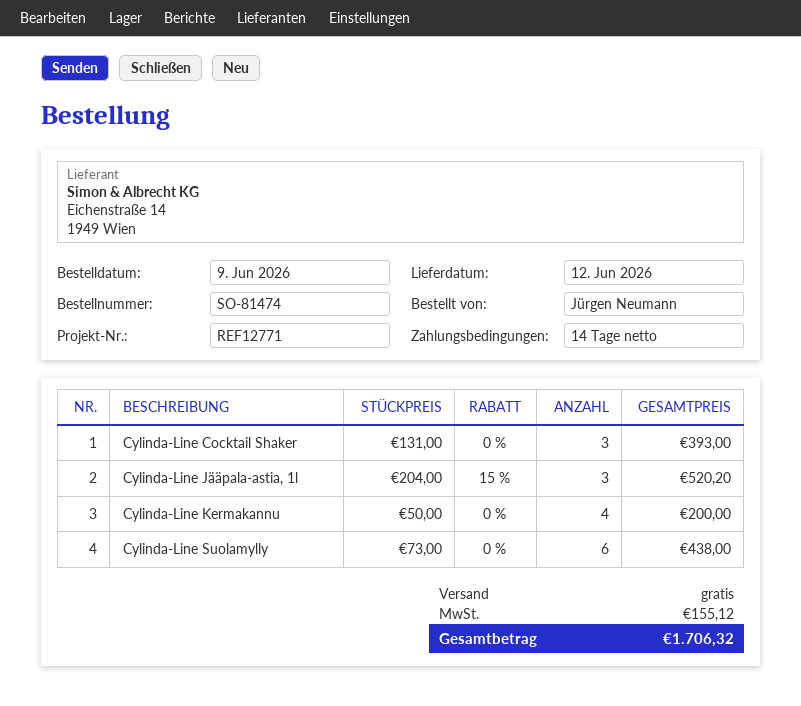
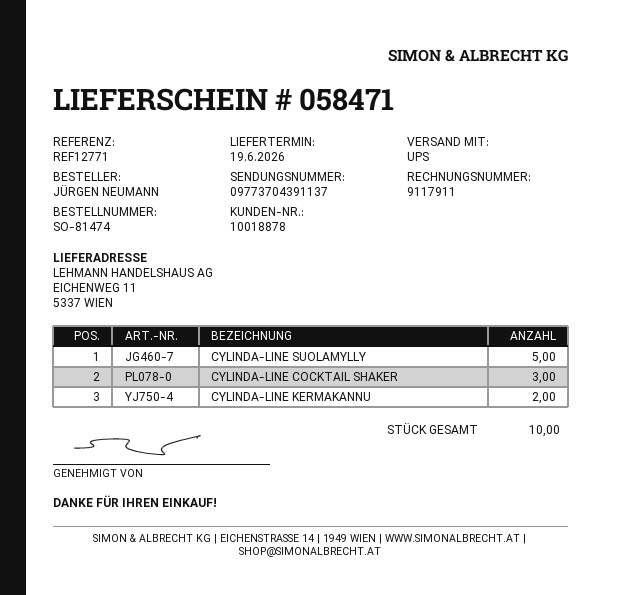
delivery date: 2026-06-12 -> 2026-06-19
Cylinda-Line Jääpala-astia, 1l: 3 -> none
Cylinda-Line Kermakannu: 4 -> 2
Cylinda-Line Suolamylly: 6 -> 5

